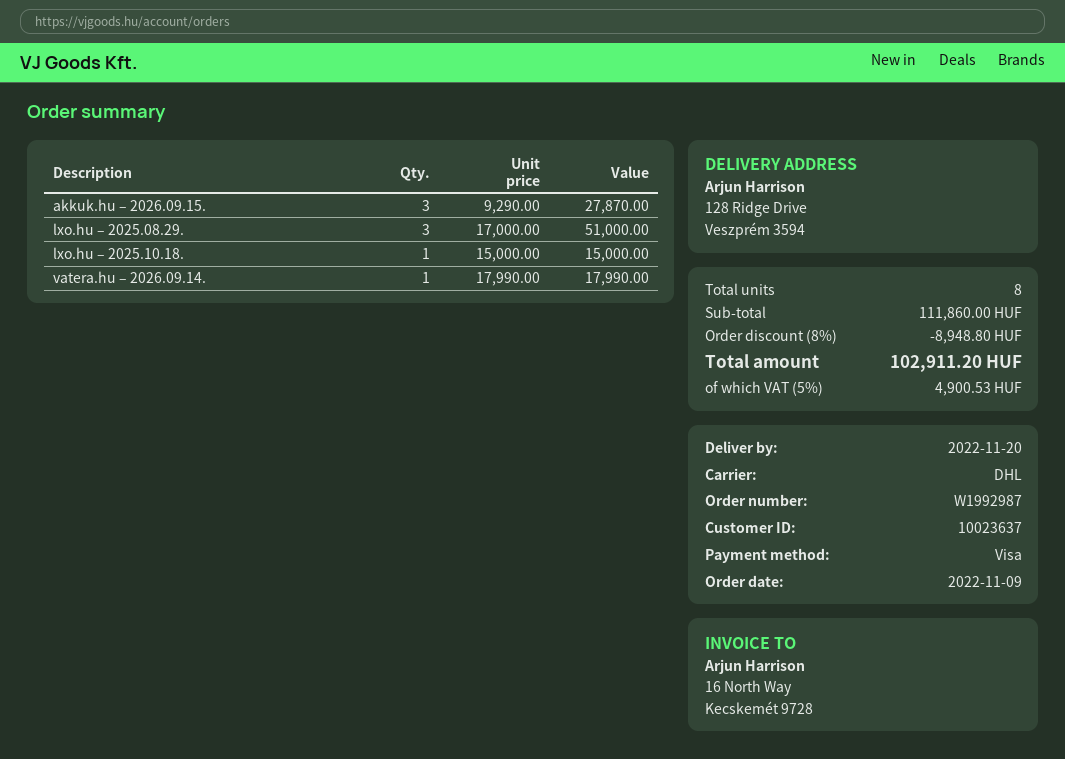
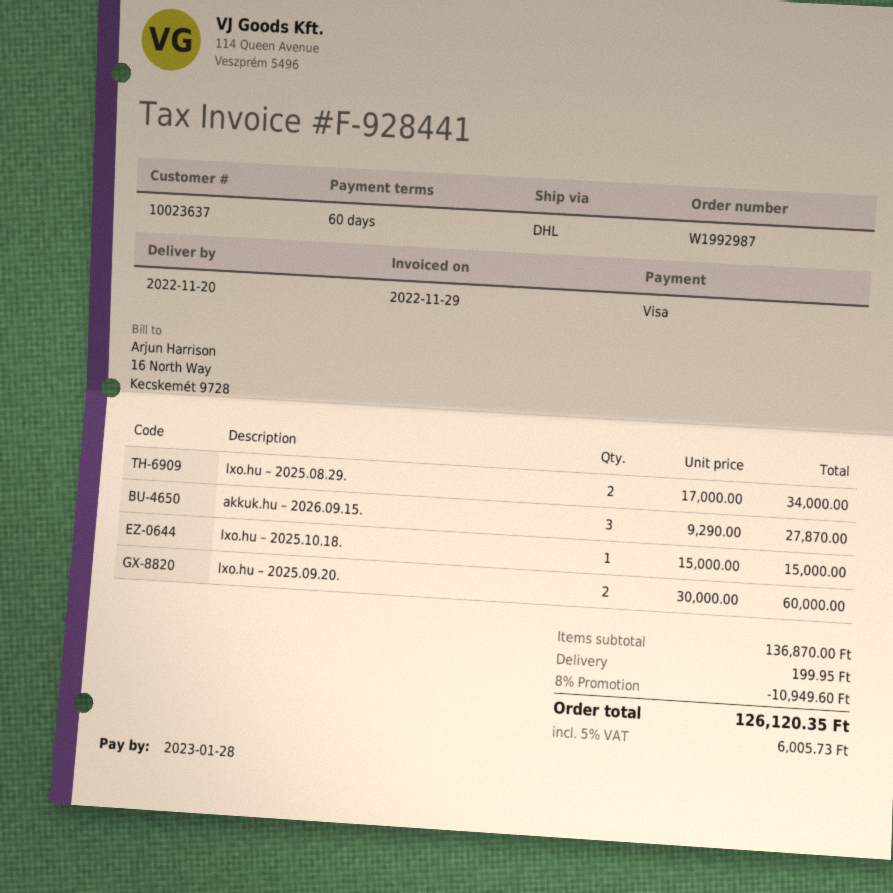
lxo.hu – 2025.08.29.: 3 x 17000.00 = 51000.00 -> 2 x 17000.00 = 34000.00
vatera.hu – 2026.09.14.: 1 x 17990.00 = 17990.00 -> none
lxo.hu – 2025.09.20.: none -> 2 x 30000.00 = 60000.00
subtotal: 111860.00 -> 136870.00
discount: 8% = 8948.80 -> 8% = 10949.60
shipping: none -> 199.95
tax: 5% = 4900.53 -> 5% = 6005.73
total: 102911.20 -> 126120.35

